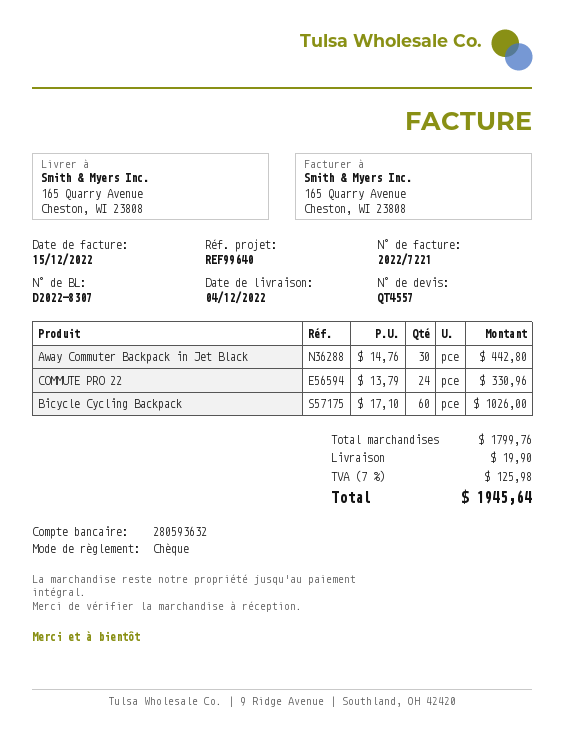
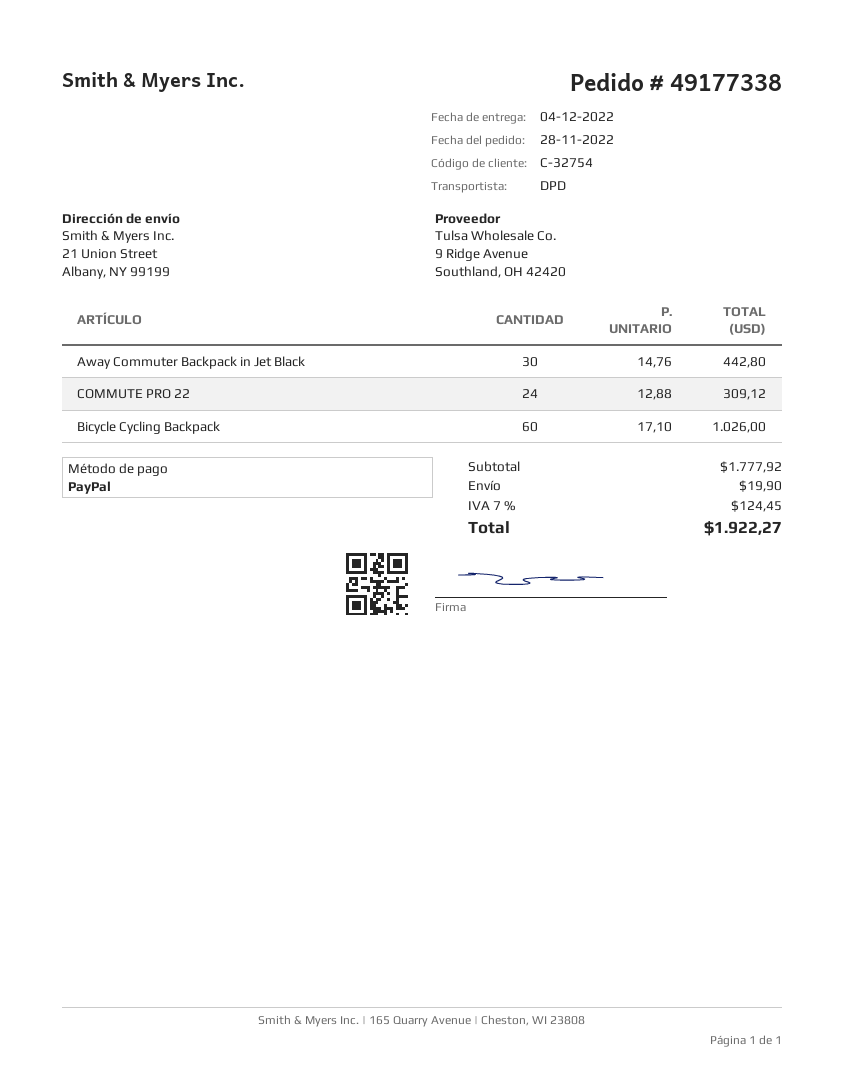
payment method: cheque -> PayPal
ship to: 165 Quarry Avenue, Cheston, WI 23808 -> 21 Union Street, Albany, NY 99199
COMMUTE PRO 22: 24 x 13.79 = 330.96 -> 24 x 12.88 = 309.12
subtotal: 1799.76 -> 1777.92
tax: 7% = 125.98 -> 7% = 124.45
total: 1945.64 -> 1922.27

